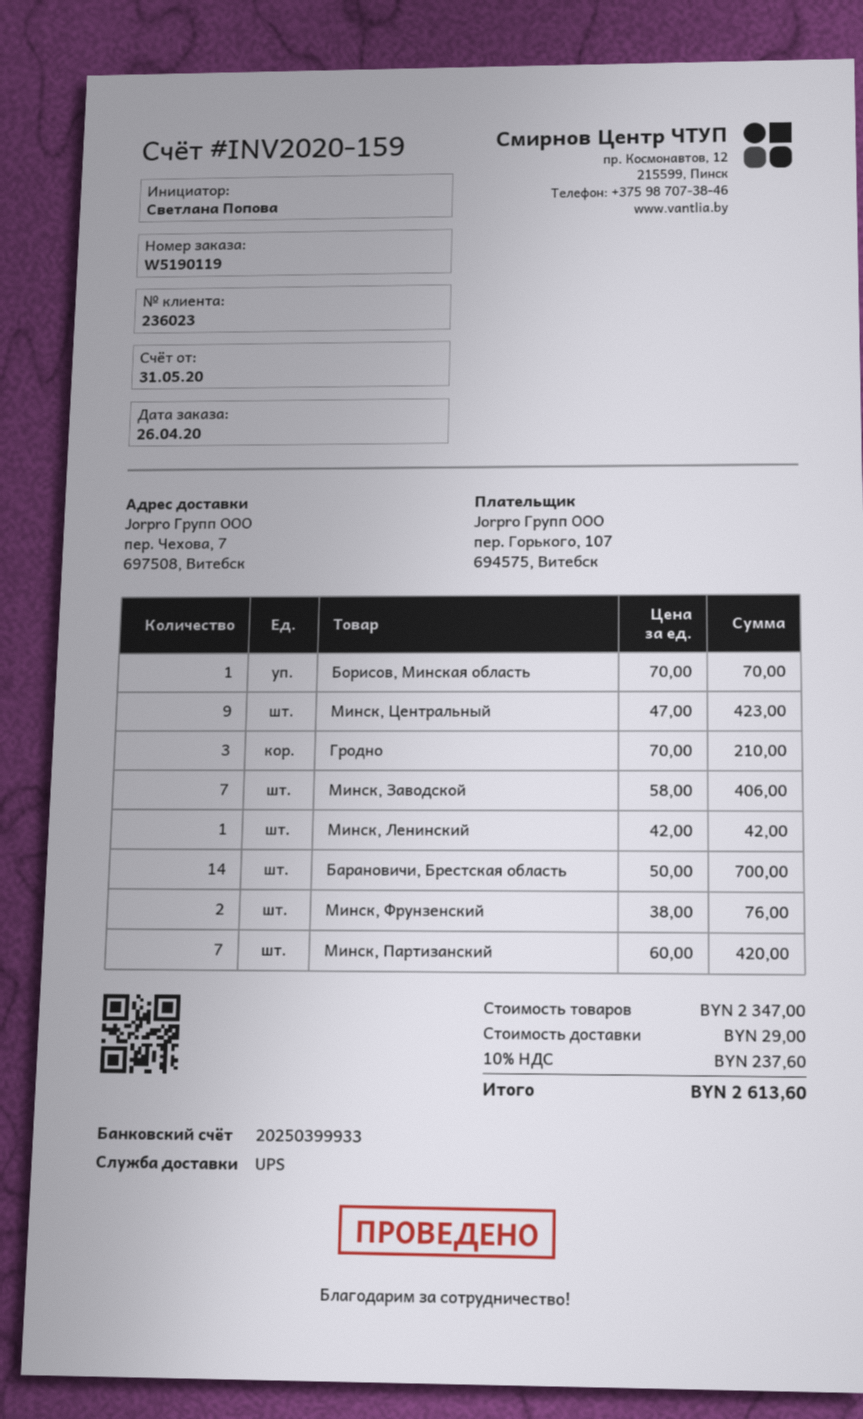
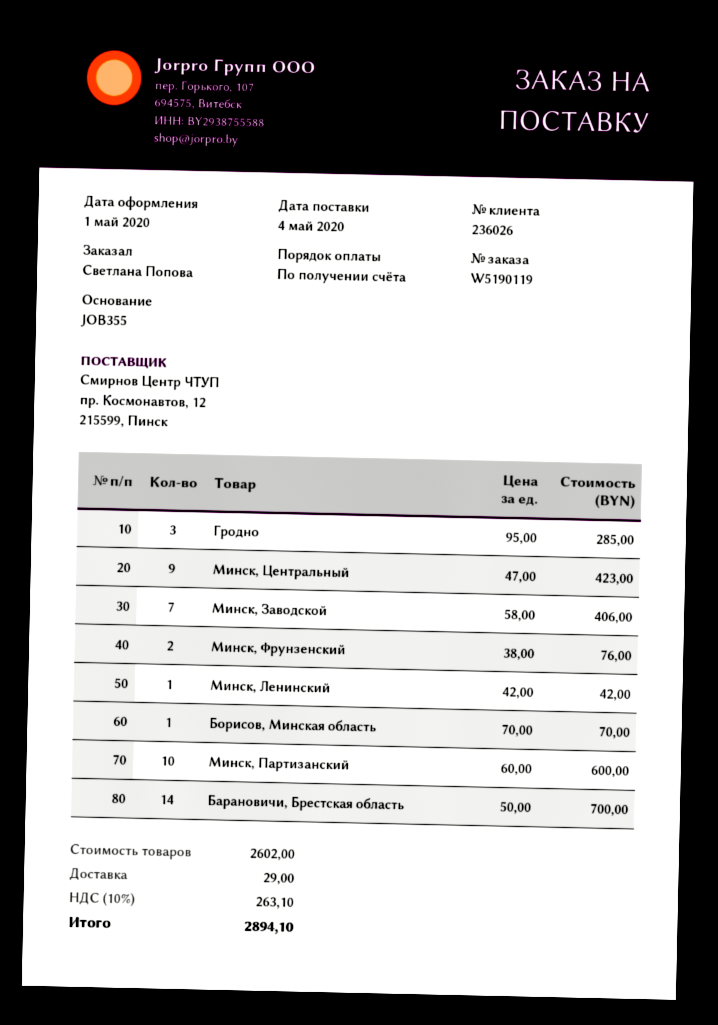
order date: 2020-04-26 -> 2020-05-01
customer number: 236023 -> 236026
Гродно: 3 x 70.00 = 210.00 -> 3 x 95.00 = 285.00
Минск, Партизанский: 7 x 60.00 = 420.00 -> 10 x 60.00 = 600.00
subtotal: 2347.00 -> 2602.00
tax: 10% = 237.60 -> 10% = 263.10
total: 2613.60 -> 2894.10

